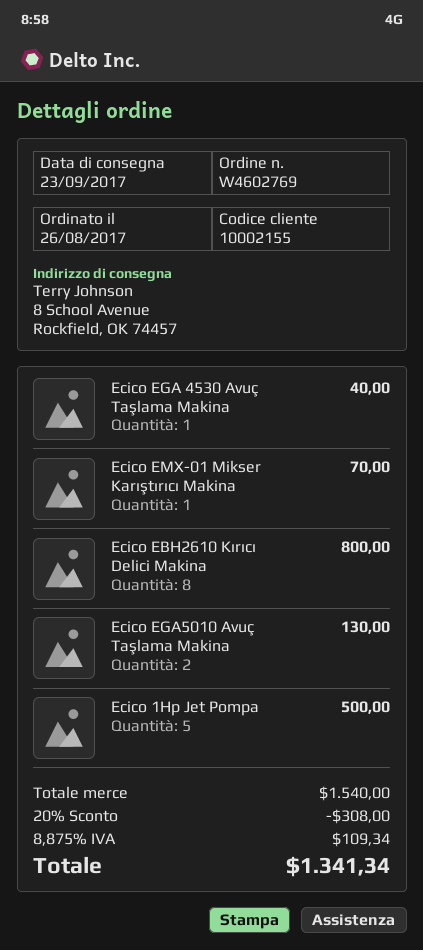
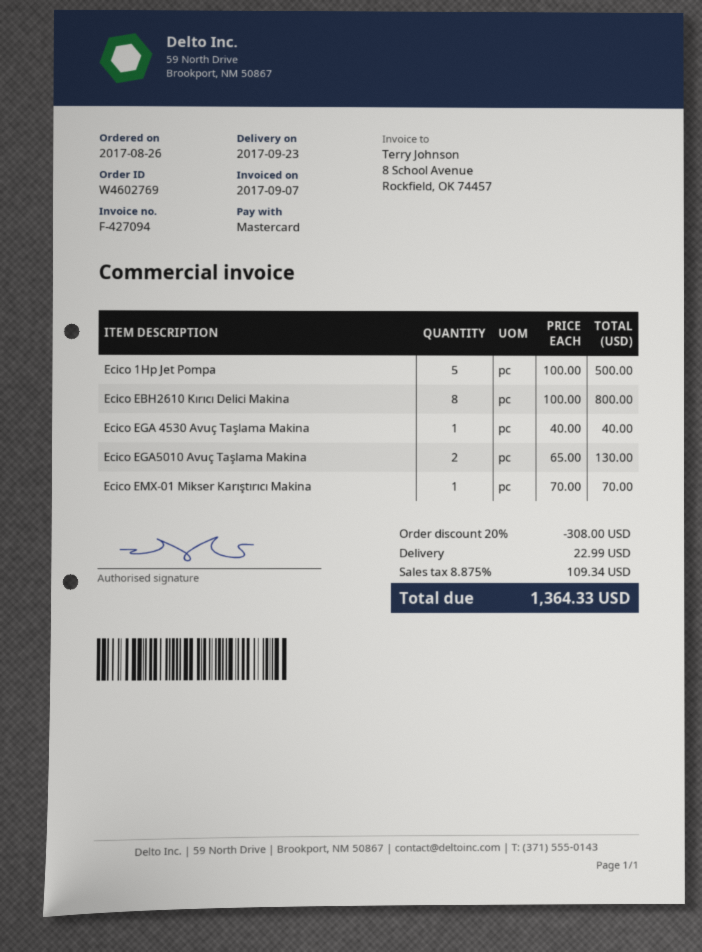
shipping: none -> 22.99
total: 1341.34 -> 1364.33

